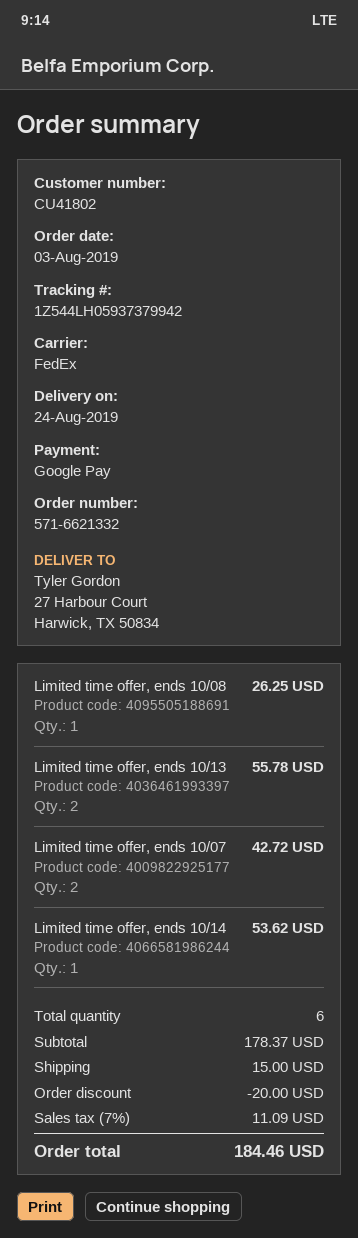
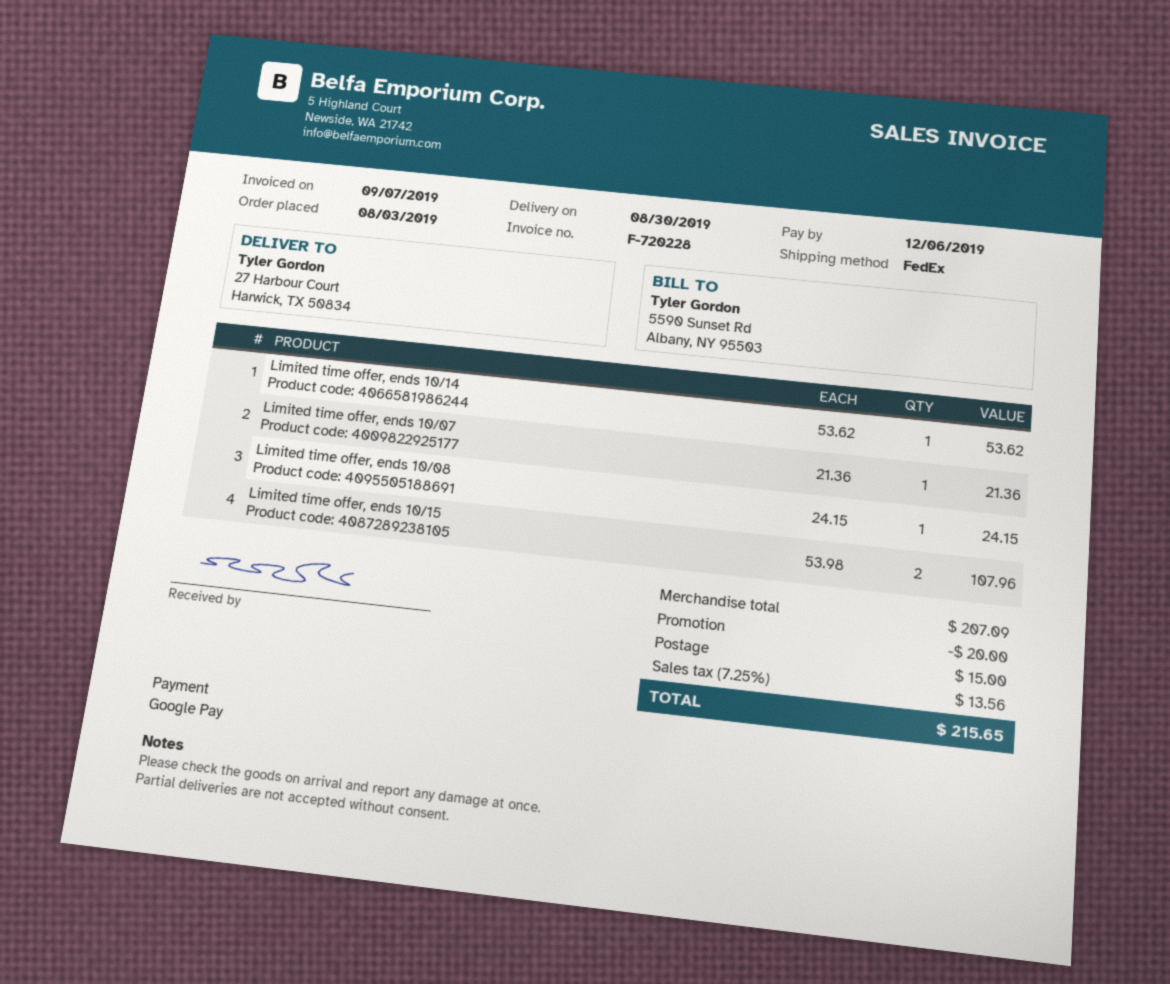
delivery date: 2019-08-24 -> 2019-08-30
Limited time offer, ends 10/08: 1 for 26.25 -> 1 for 24.15
Limited time offer, ends 10/13: 2 for 55.78 -> none
Limited time offer, ends 10/07: 2 for 42.72 -> 1 for 21.36
Limited time offer, ends 10/15: none -> 2 for 107.96
subtotal: 178.37 -> 207.09
tax: 7% = 11.09 -> 7.25% = 13.56
total: 184.46 -> 215.65

